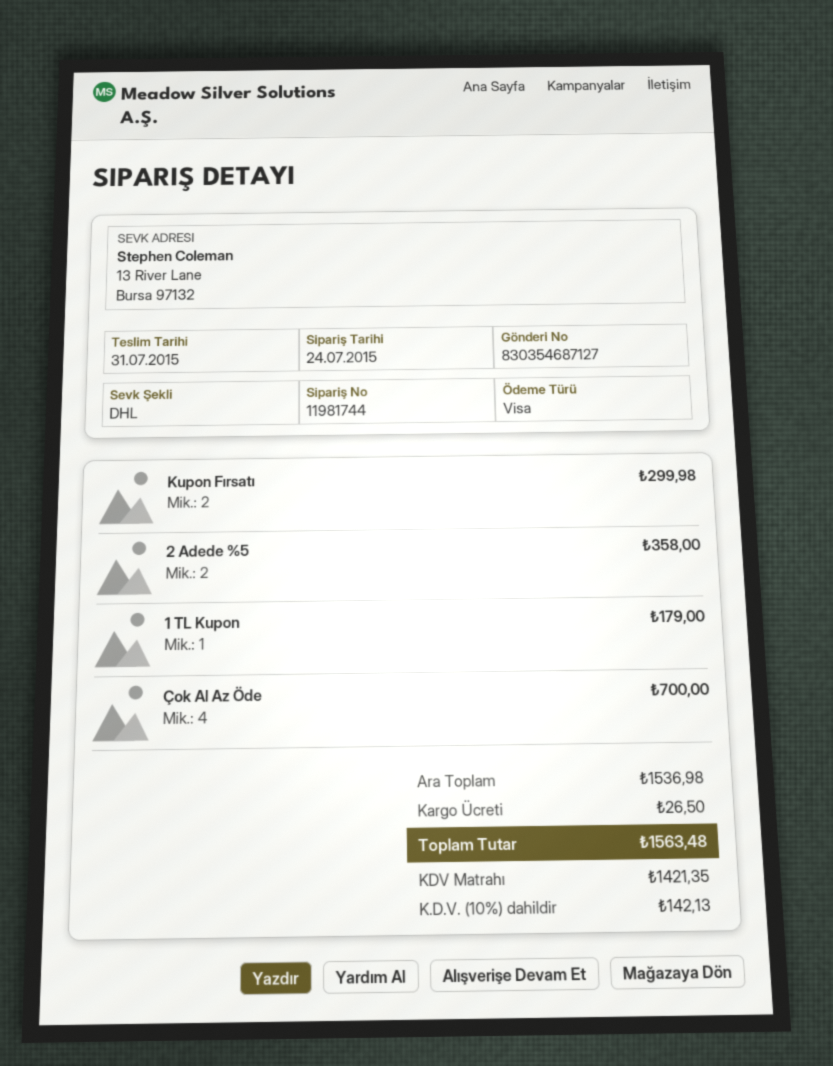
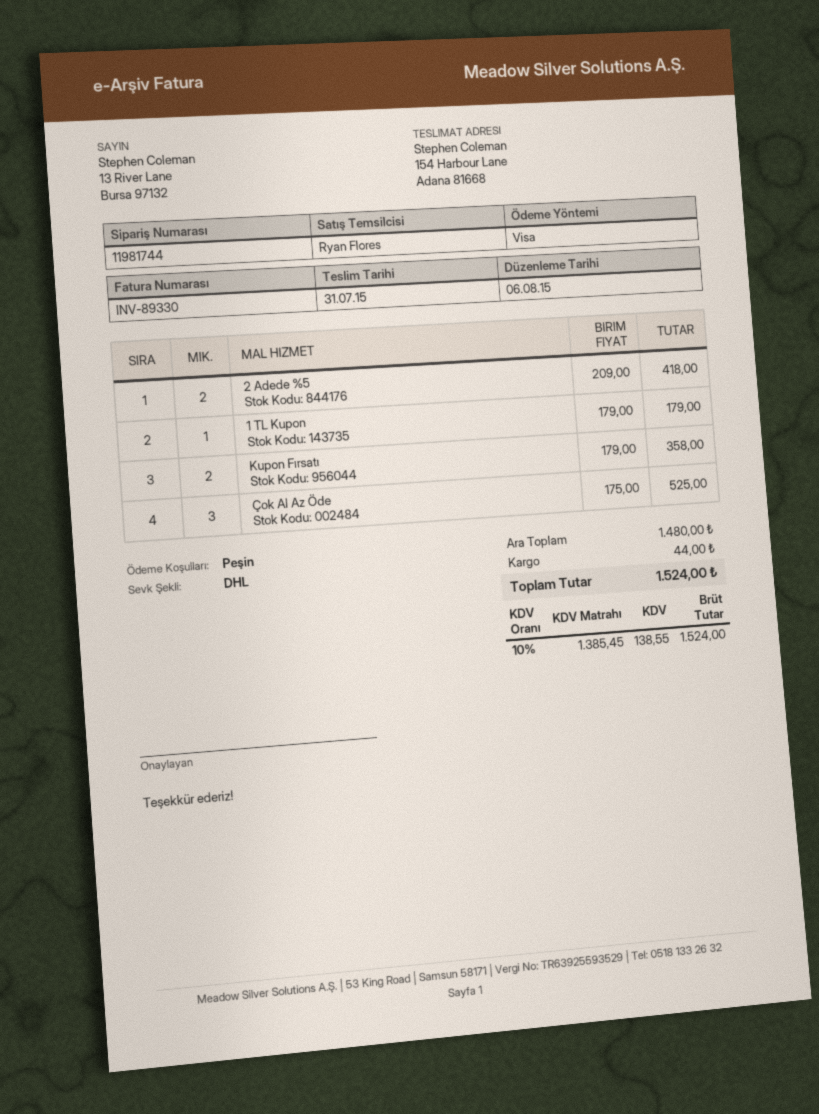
ship to: 13 River Lane, Bursa 97132 -> 154 Harbour Lane, Adana 81668
Kupon Fırsatı: 2 for 299.98 -> 2 for 358.00
2 Adede %5: 2 for 358.00 -> 2 for 418.00
Çok Al Az Öde: 4 for 700.00 -> 3 for 525.00
subtotal: 1536.98 -> 1480.00
shipping: 26.50 -> 44.00
net: 1421.35 -> 1385.45
tax: 10% = 142.13 -> 10% = 138.55
total: 1563.48 -> 1524.00

